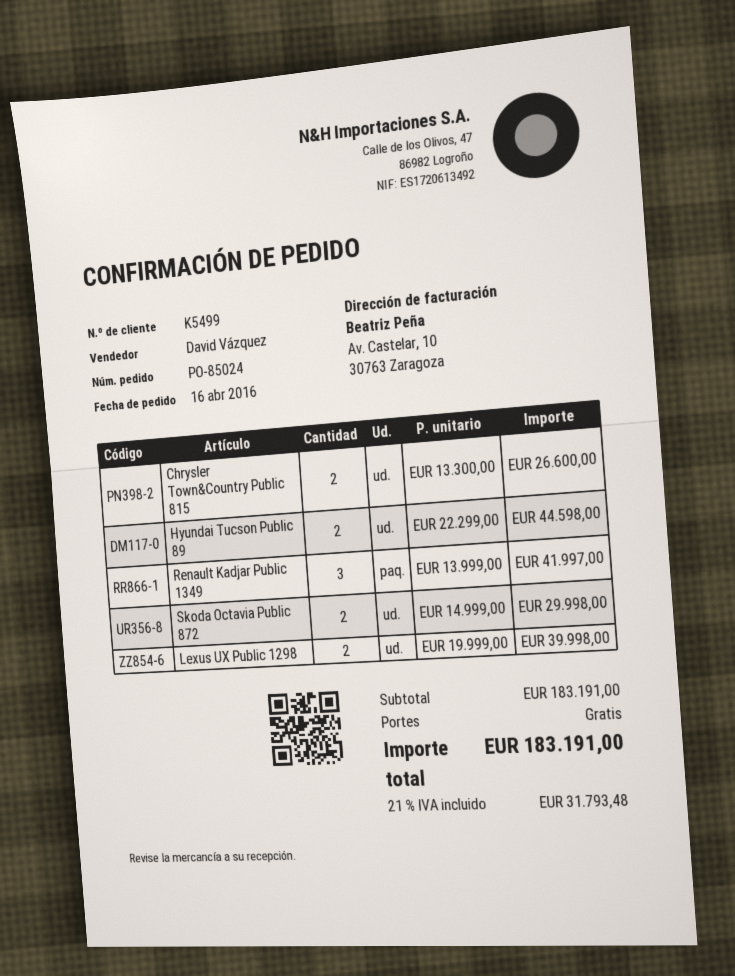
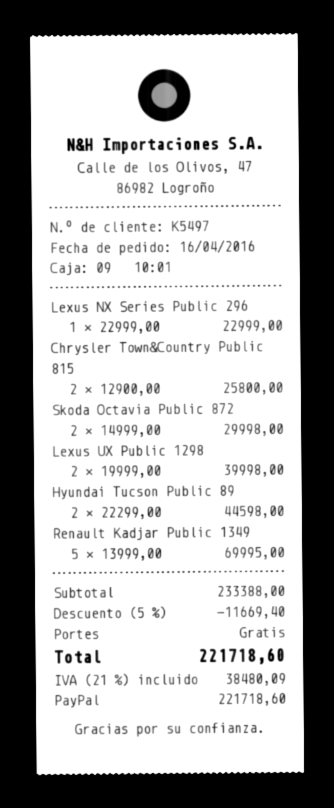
customer number: K5499 -> K5497
Chrysler Town&Country Public 815: 2 x 13300.00 = 26600.00 -> 2 x 12900.00 = 25800.00
Renault Kadjar Public 1349: 3 x 13999.00 = 41997.00 -> 5 x 13999.00 = 69995.00
Lexus NX Series Public 296: none -> 1 x 22999.00 = 22999.00
subtotal: 183191.00 -> 233388.00
discount: none -> 5% = 11669.40
tax: 21% = 31793.48 -> 21% = 38480.09
total: 183191.00 -> 221718.60

